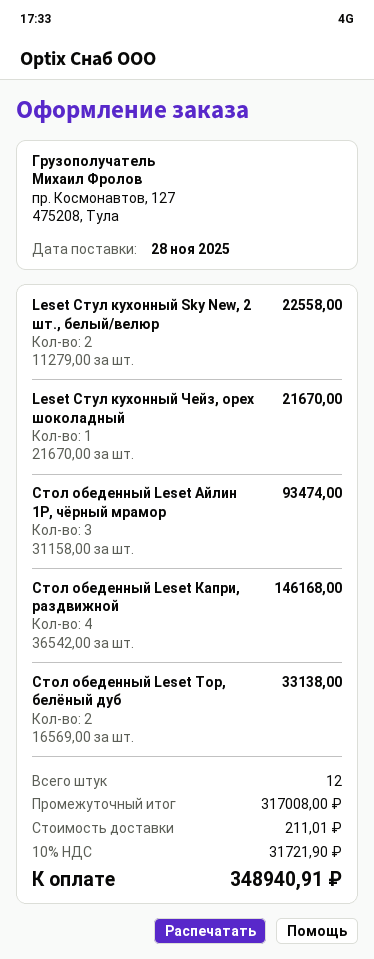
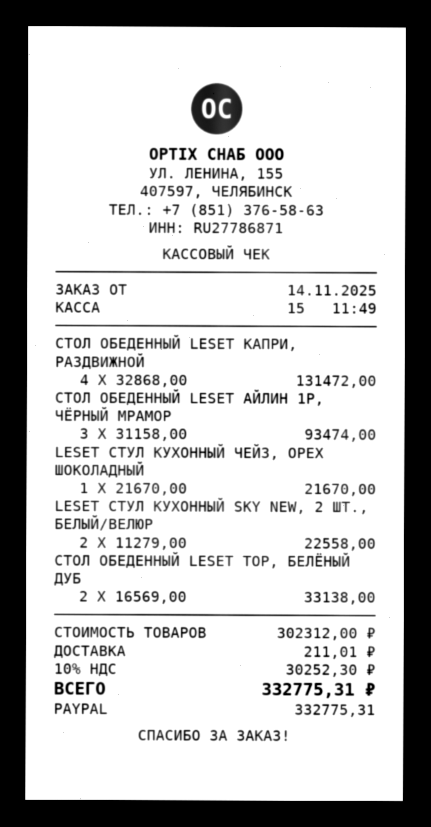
Стол обеденный Leset Капри, раздвижной: 4 x 36542.00 = 146168.00 -> 4 x 32868.00 = 131472.00
subtotal: 317008.00 -> 302312.00
tax: 10% = 31721.90 -> 10% = 30252.30
total: 348940.91 -> 332775.31

